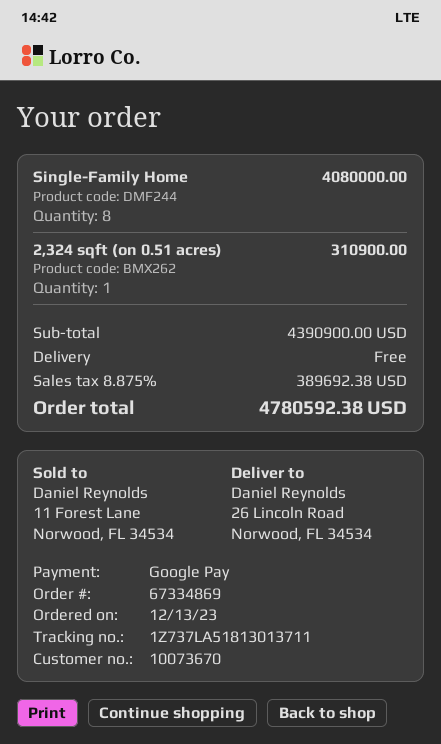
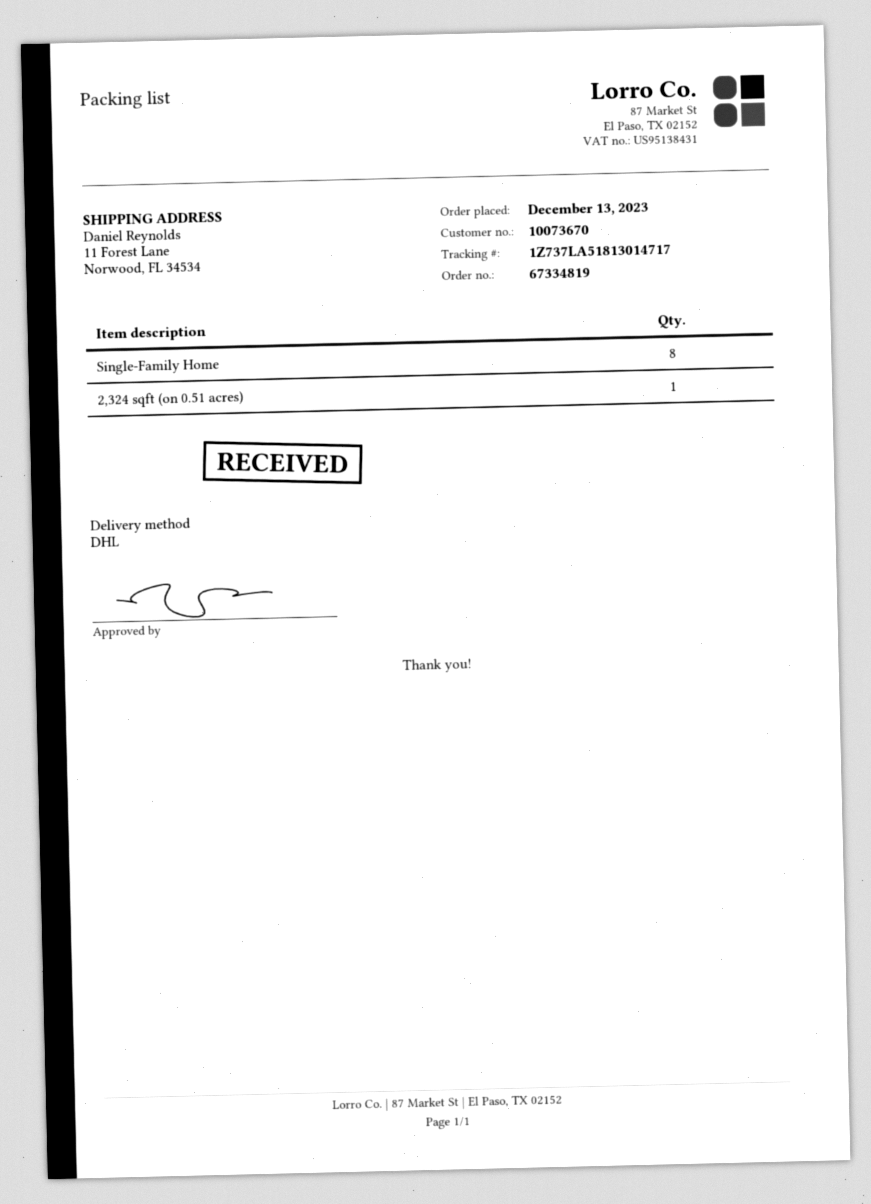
order number: 67334869 -> 67334819
tracking number: 1Z737LA51813013711 -> 1Z737LA51813014717
ship to: 26 Lincoln Road, Norwood, FL 34534 -> 11 Forest Lane, Norwood, FL 34534

